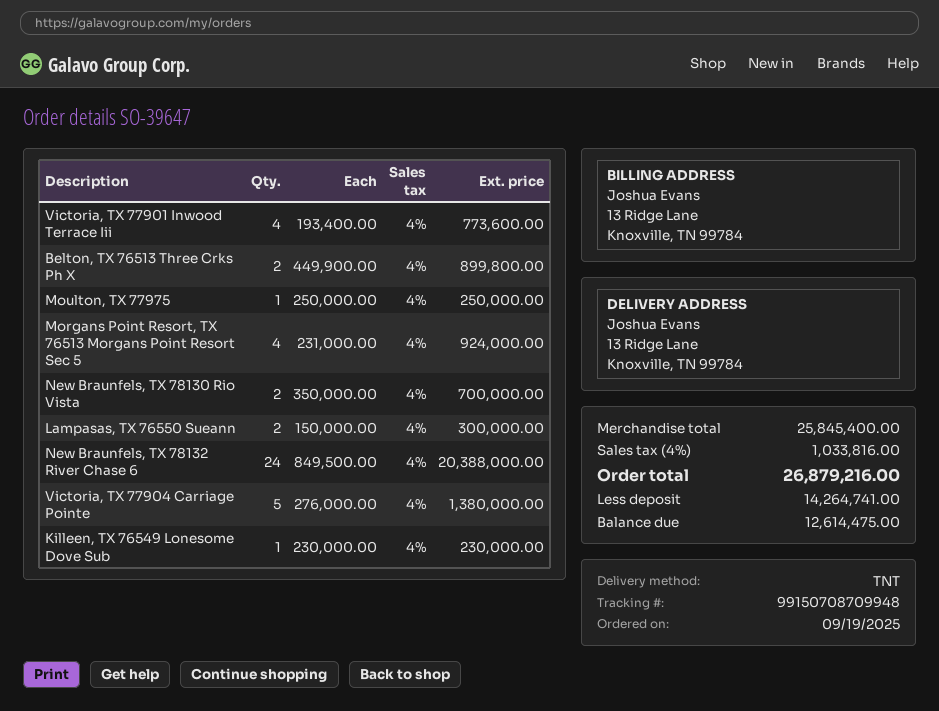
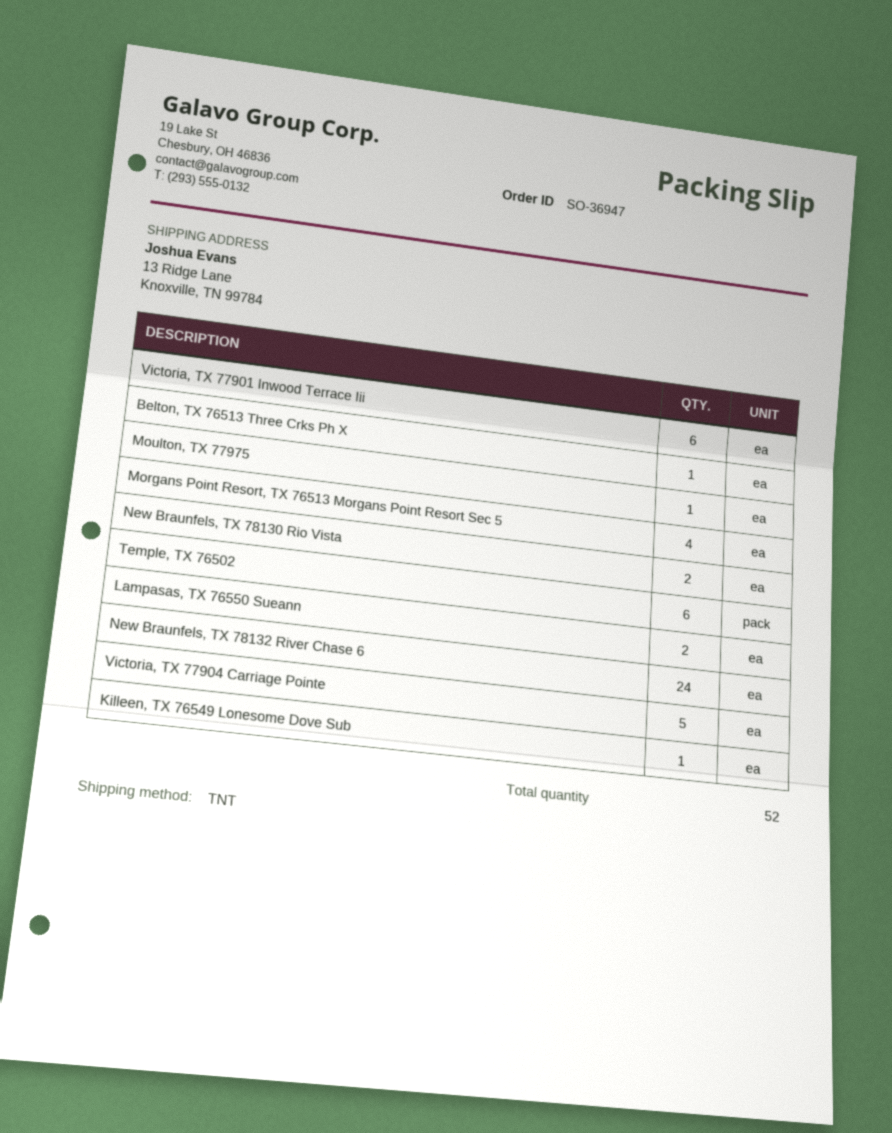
order number: SO-39647 -> SO-36947
Victoria, TX 77901 Inwood Terrace Iii: 4 -> 6
Belton, TX 76513 Three Crks Ph X: 2 -> 1
Temple, TX 76502: none -> 6

